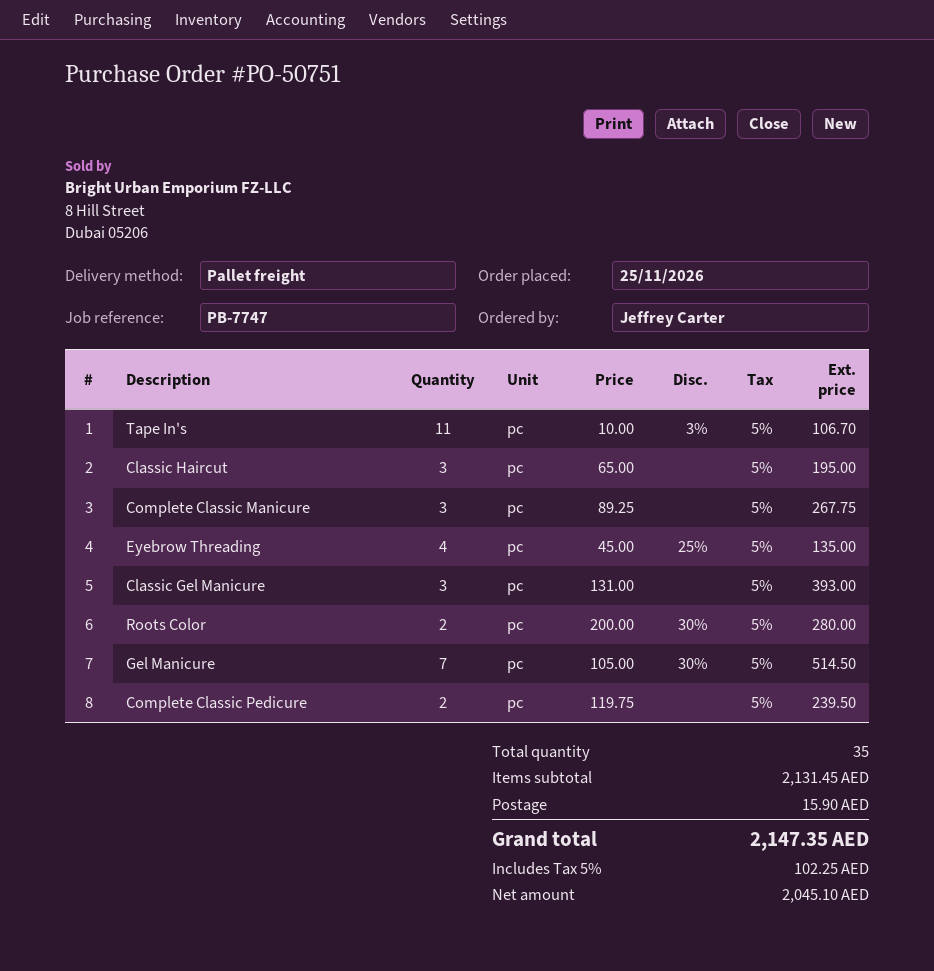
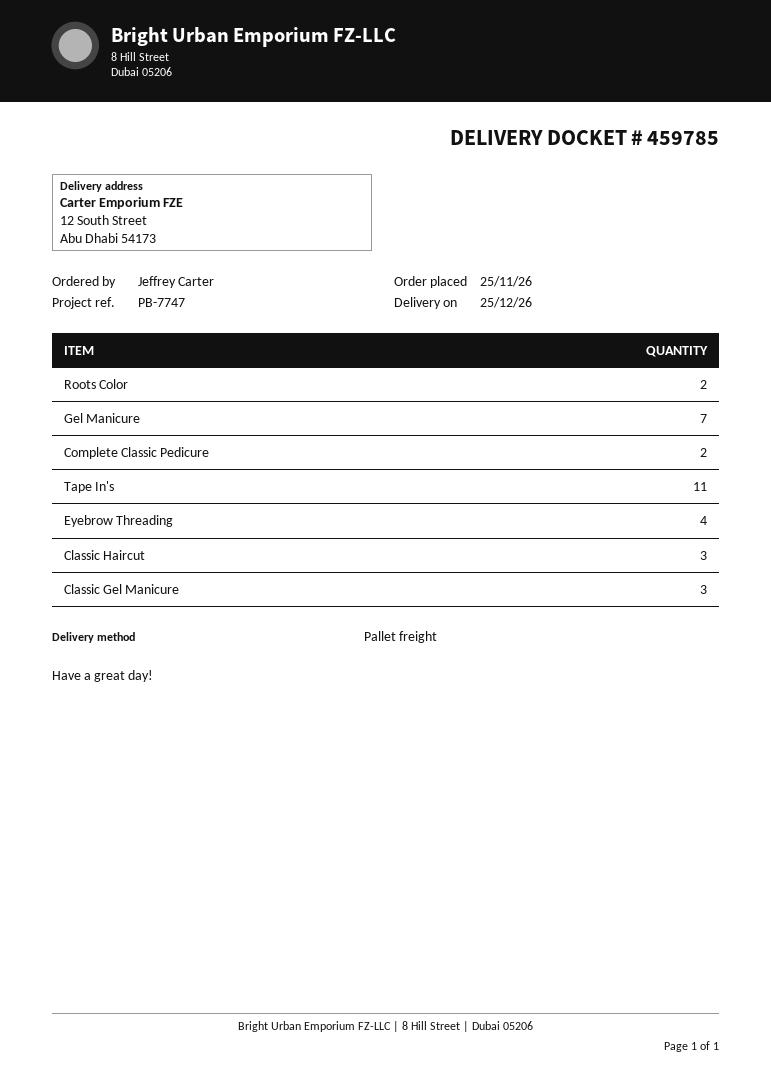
Complete Classic Manicure: 3 -> none

